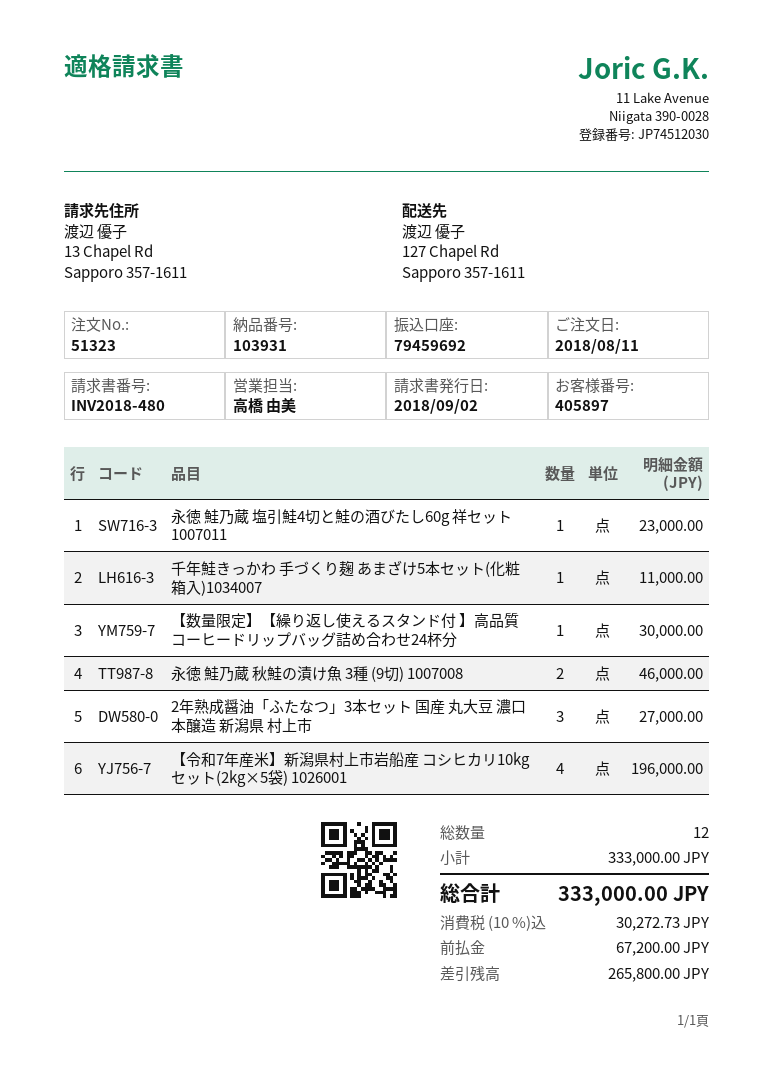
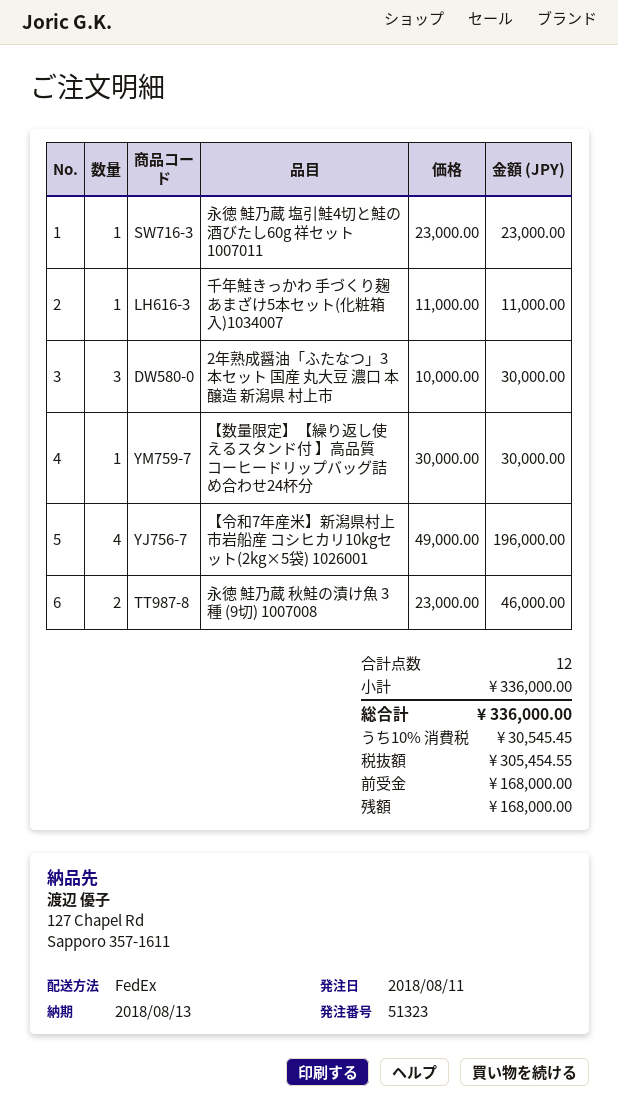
2年熟成醤油「ふたなつ」3本セット 国産 丸大豆 濃口 本醸造 新潟県 村上市: 3 for 27000.00 -> 3 for 30000.00
subtotal: 333000.00 -> 336000.00
tax: 10% = 30272.73 -> 10% = 30545.45
total: 333000.00 -> 336000.00
deposit: 67200.00 -> 168000.00
balance: 265800.00 -> 168000.00

